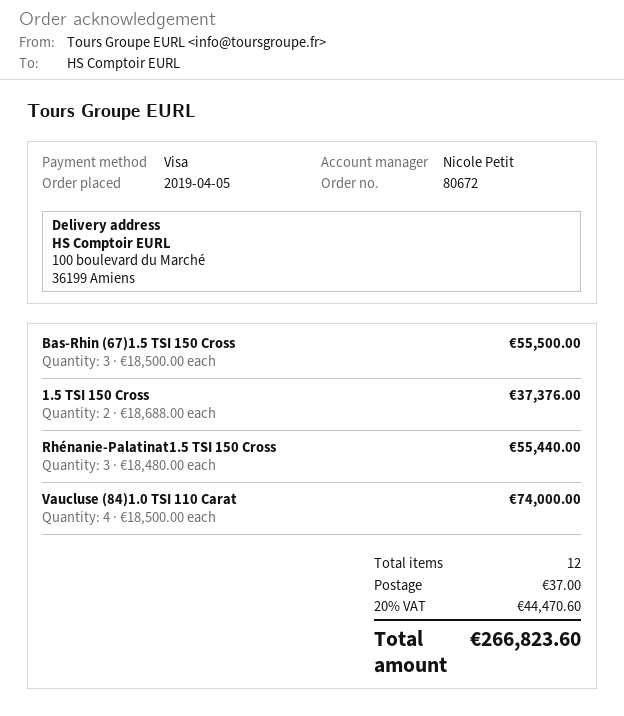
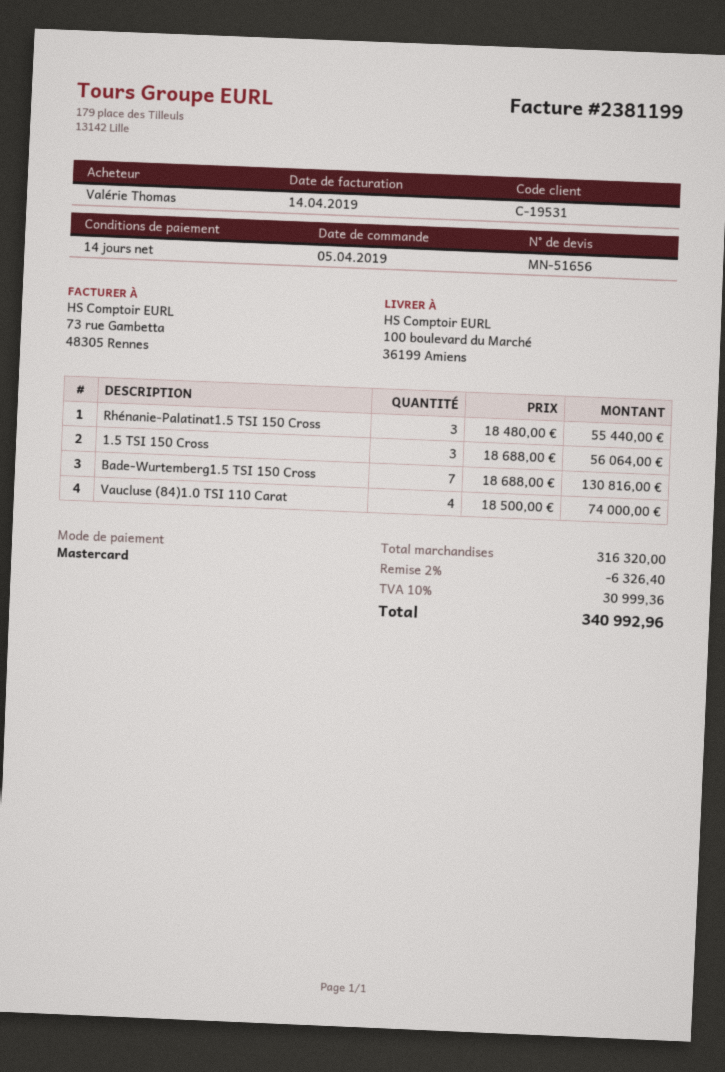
payment method: Visa -> Mastercard
Bas-Rhin (67)1.5 TSI 150 Cross: 3 x 18500.00 = 55500.00 -> none
1.5 TSI 150 Cross: 2 x 18688.00 = 37376.00 -> 3 x 18688.00 = 56064.00
Bade-Wurtemberg1.5 TSI 150 Cross: none -> 7 x 18688.00 = 130816.00
discount: none -> 2% = 6326.40
shipping: 37.00 -> none
tax: 20% = 44470.60 -> 10% = 30999.36
total: 266823.60 -> 340992.96

